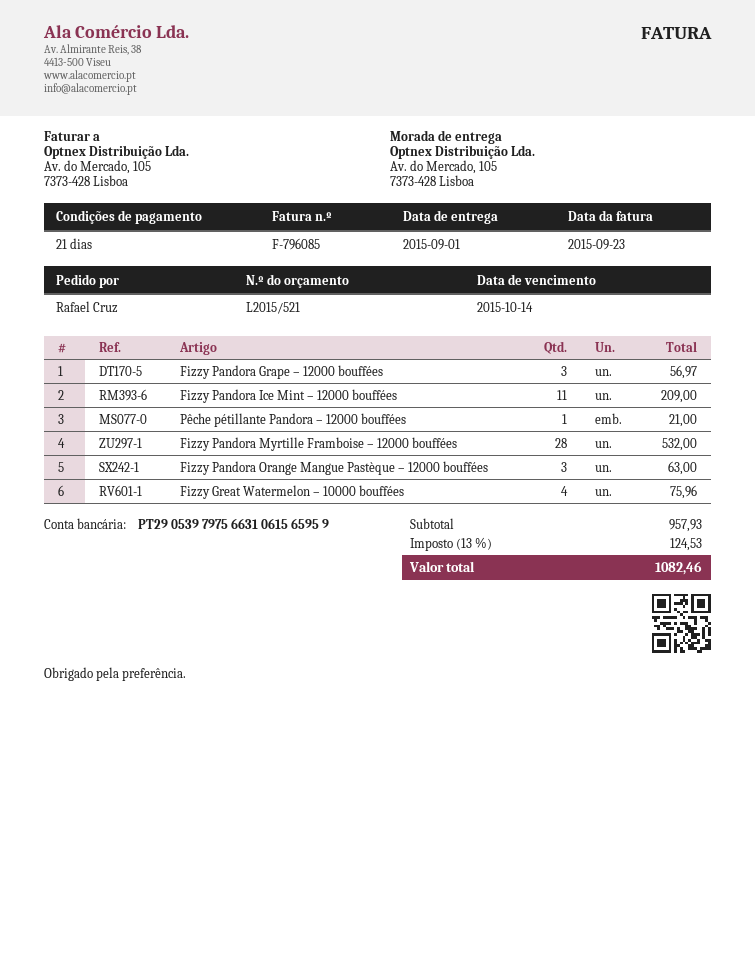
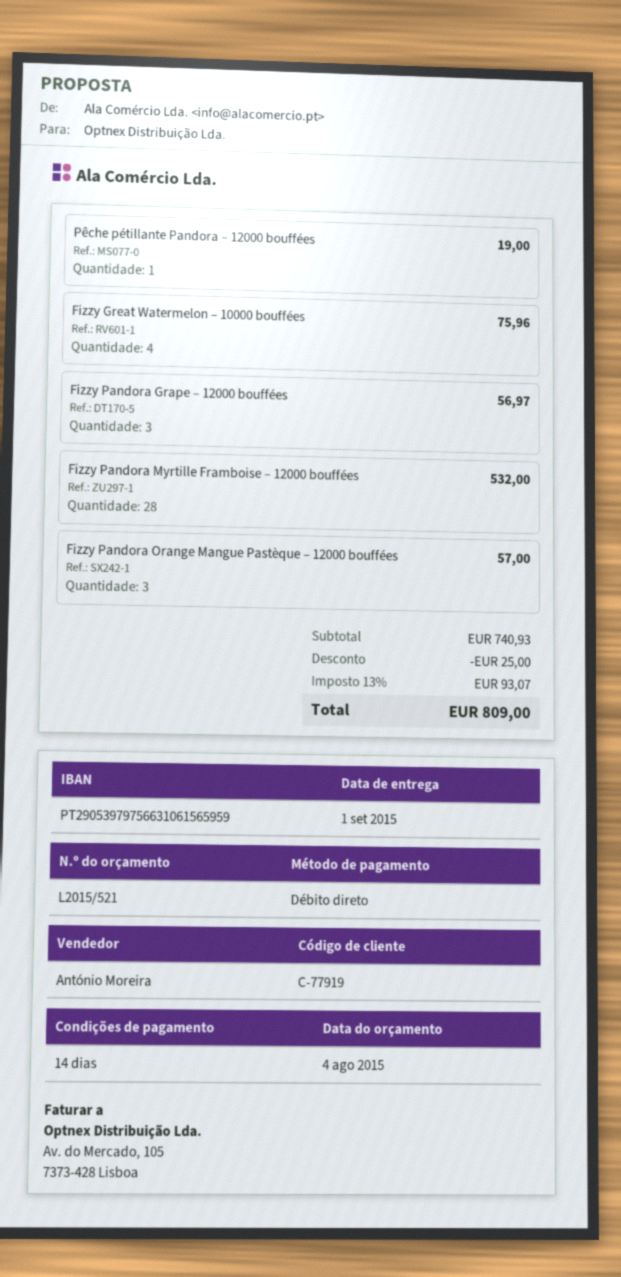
payment terms: 21 days -> 14 days
Fizzy Pandora Ice Mint – 12000 bouffées: 11 for 209.00 -> none
Pêche pétillante Pandora – 12000 bouffées: 1 for 21.00 -> 1 for 19.00
Fizzy Pandora Orange Mangue Pastèque – 12000 bouffées: 3 for 63.00 -> 3 for 57.00
subtotal: 957.93 -> 740.93
discount: none -> 25.00
tax: 13% = 124.53 -> 13% = 93.07
total: 1082.46 -> 809.00

